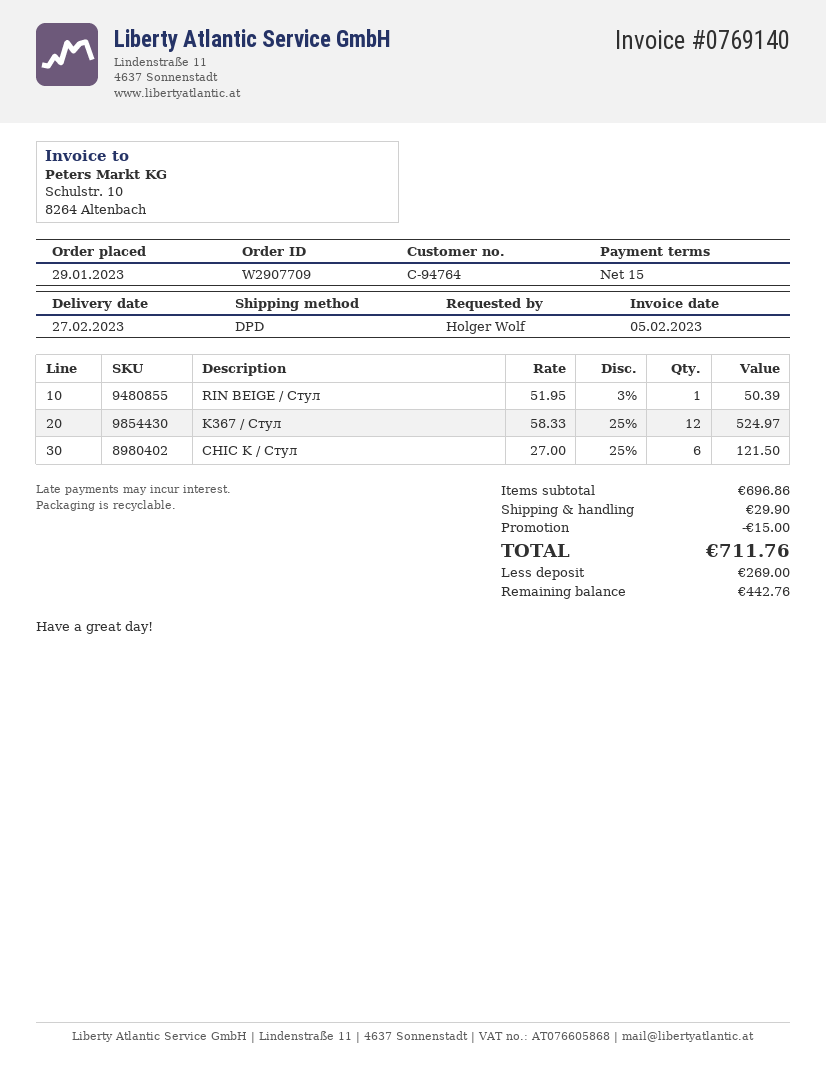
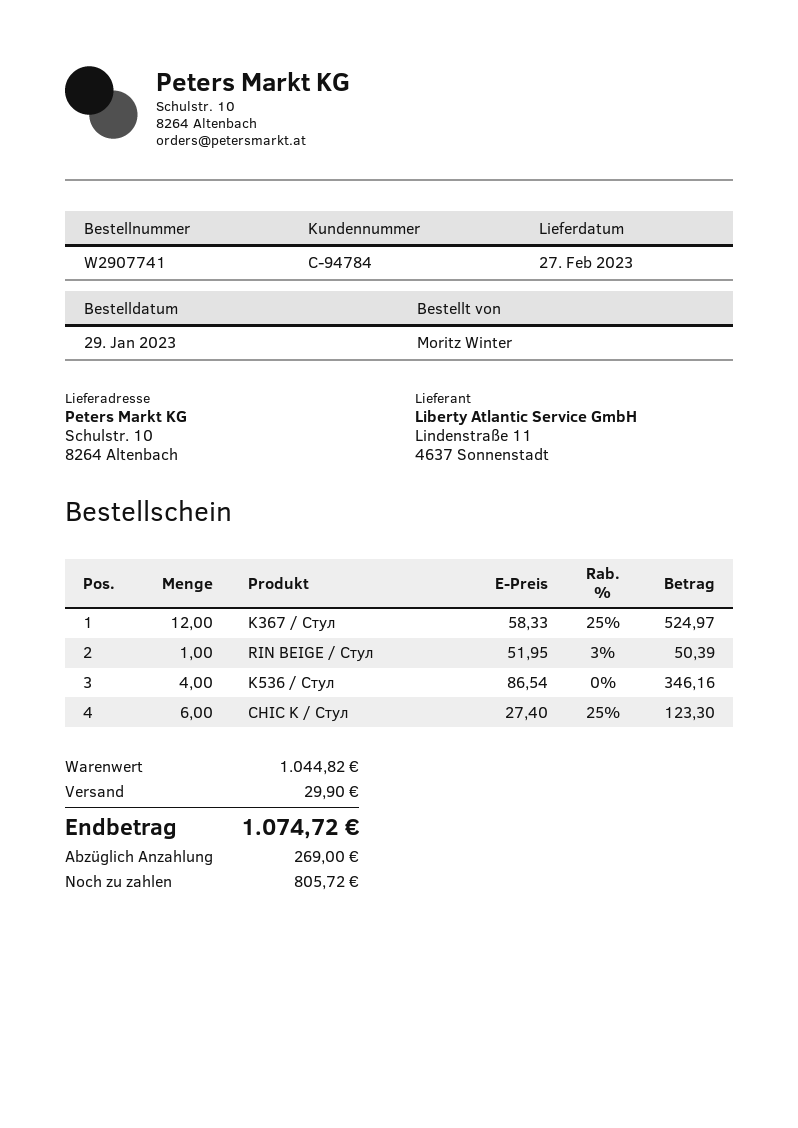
order number: W2907709 -> W2907741
customer number: C-94764 -> C-94784
ordered by: Holger Wolf -> Moritz Winter
CHIC K / Стул: 6 x 27.00 - 25% = 121.50 -> 6 x 27.40 - 25% = 123.30
K536 / Стул: none -> 4 x 86.54 = 346.16
subtotal: 696.86 -> 1044.82
discount: 15.00 -> none
total: 711.76 -> 1074.72
balance: 442.76 -> 805.72

